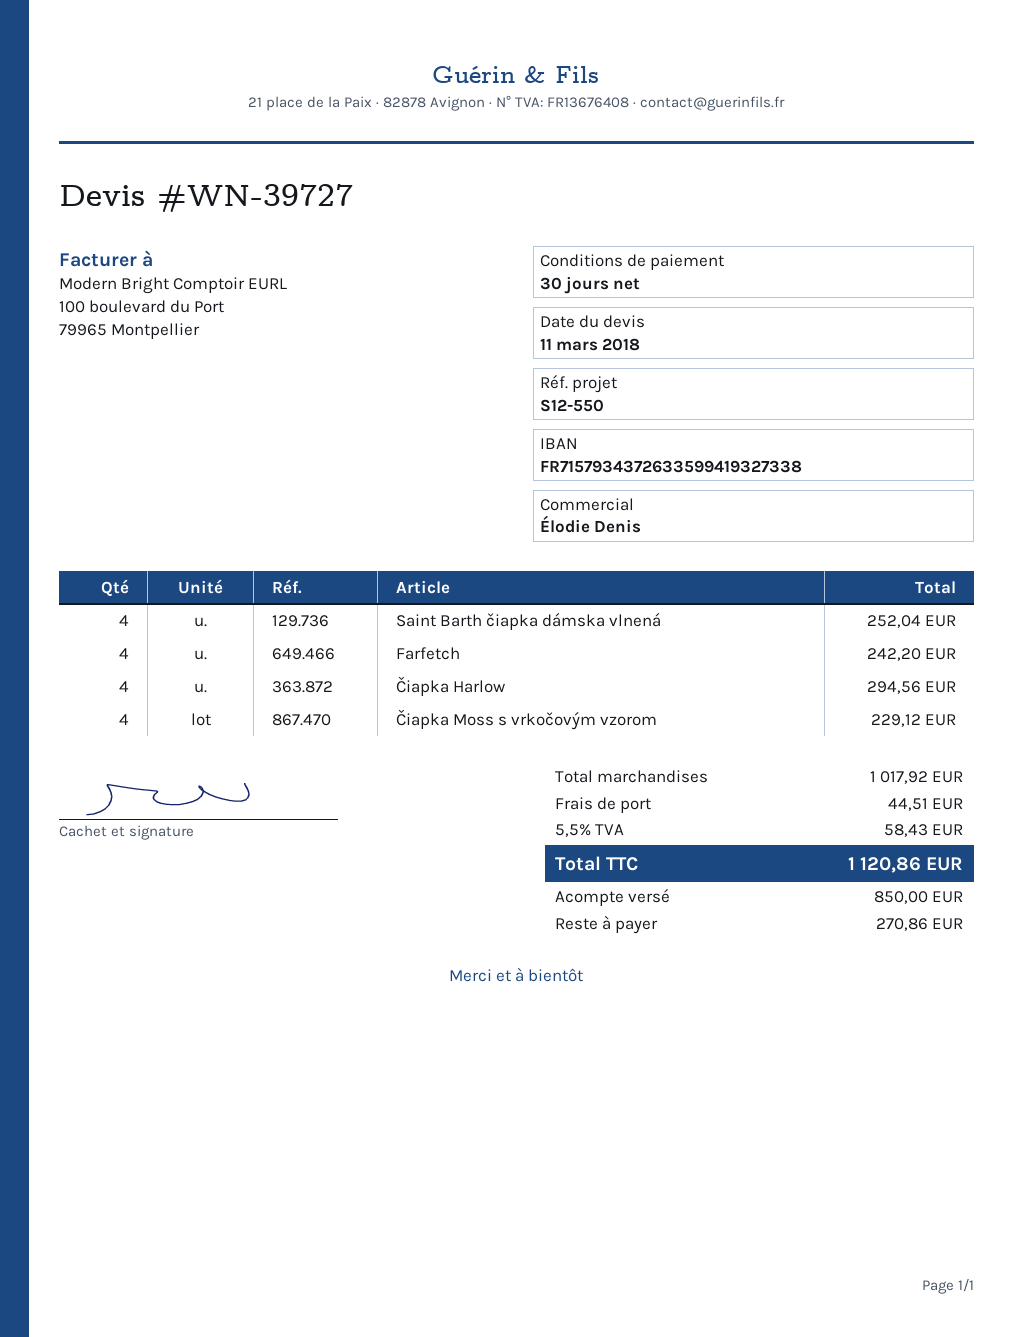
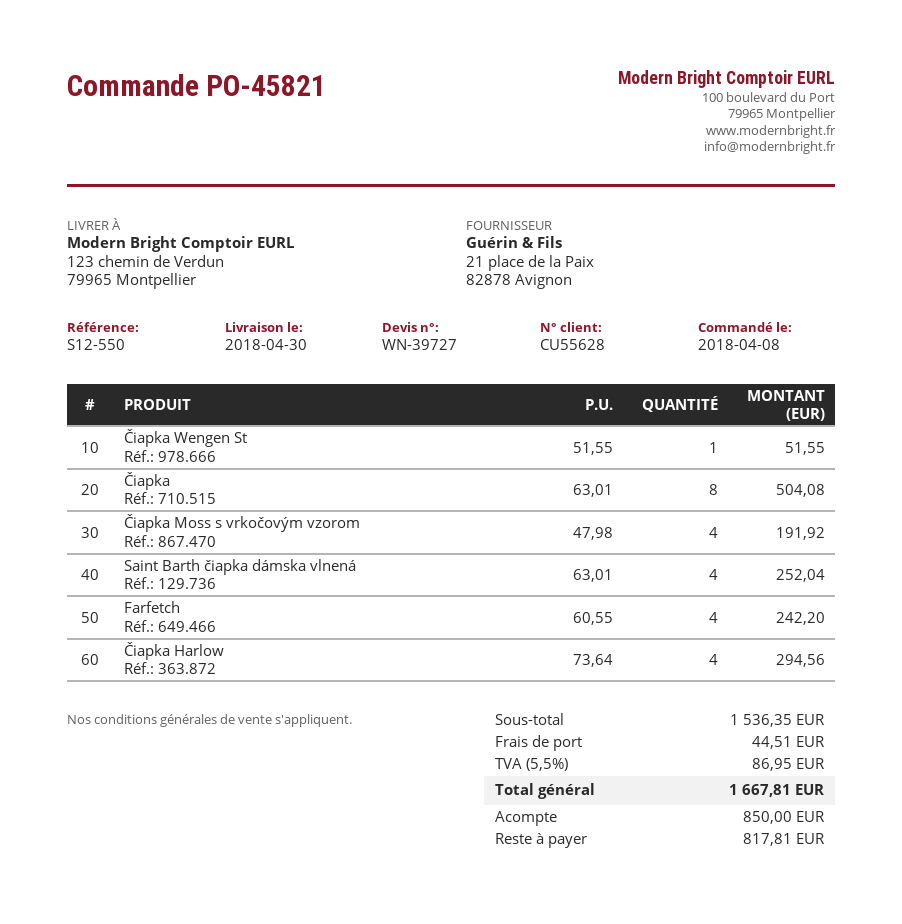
Čiapka Moss s vrkočovým vzorom: 4 for 229.12 -> 4 for 191.92
Čiapka Wengen St: none -> 1 for 51.55
Čiapka: none -> 8 for 504.08
subtotal: 1017.92 -> 1536.35
tax: 5.5% = 58.43 -> 5.5% = 86.95
total: 1120.86 -> 1667.81
balance: 270.86 -> 817.81

